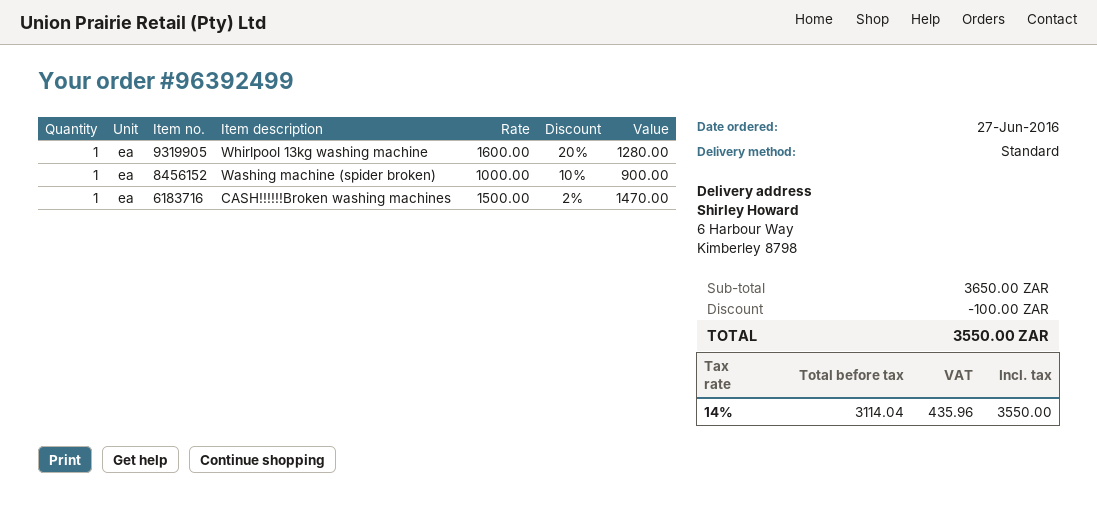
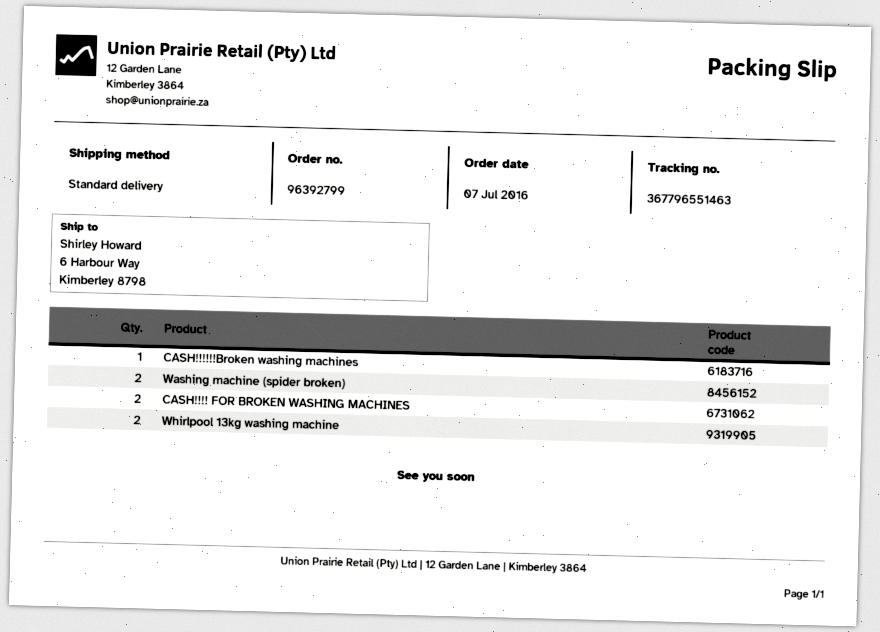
order number: 96392499 -> 96392799
order date: 2016-06-27 -> 2016-07-07
Whirlpool 13kg washing machine: 1 -> 2
Washing machine (spider broken): 1 -> 2
CASH!!!! FOR BROKEN WASHING MACHINES: none -> 2

